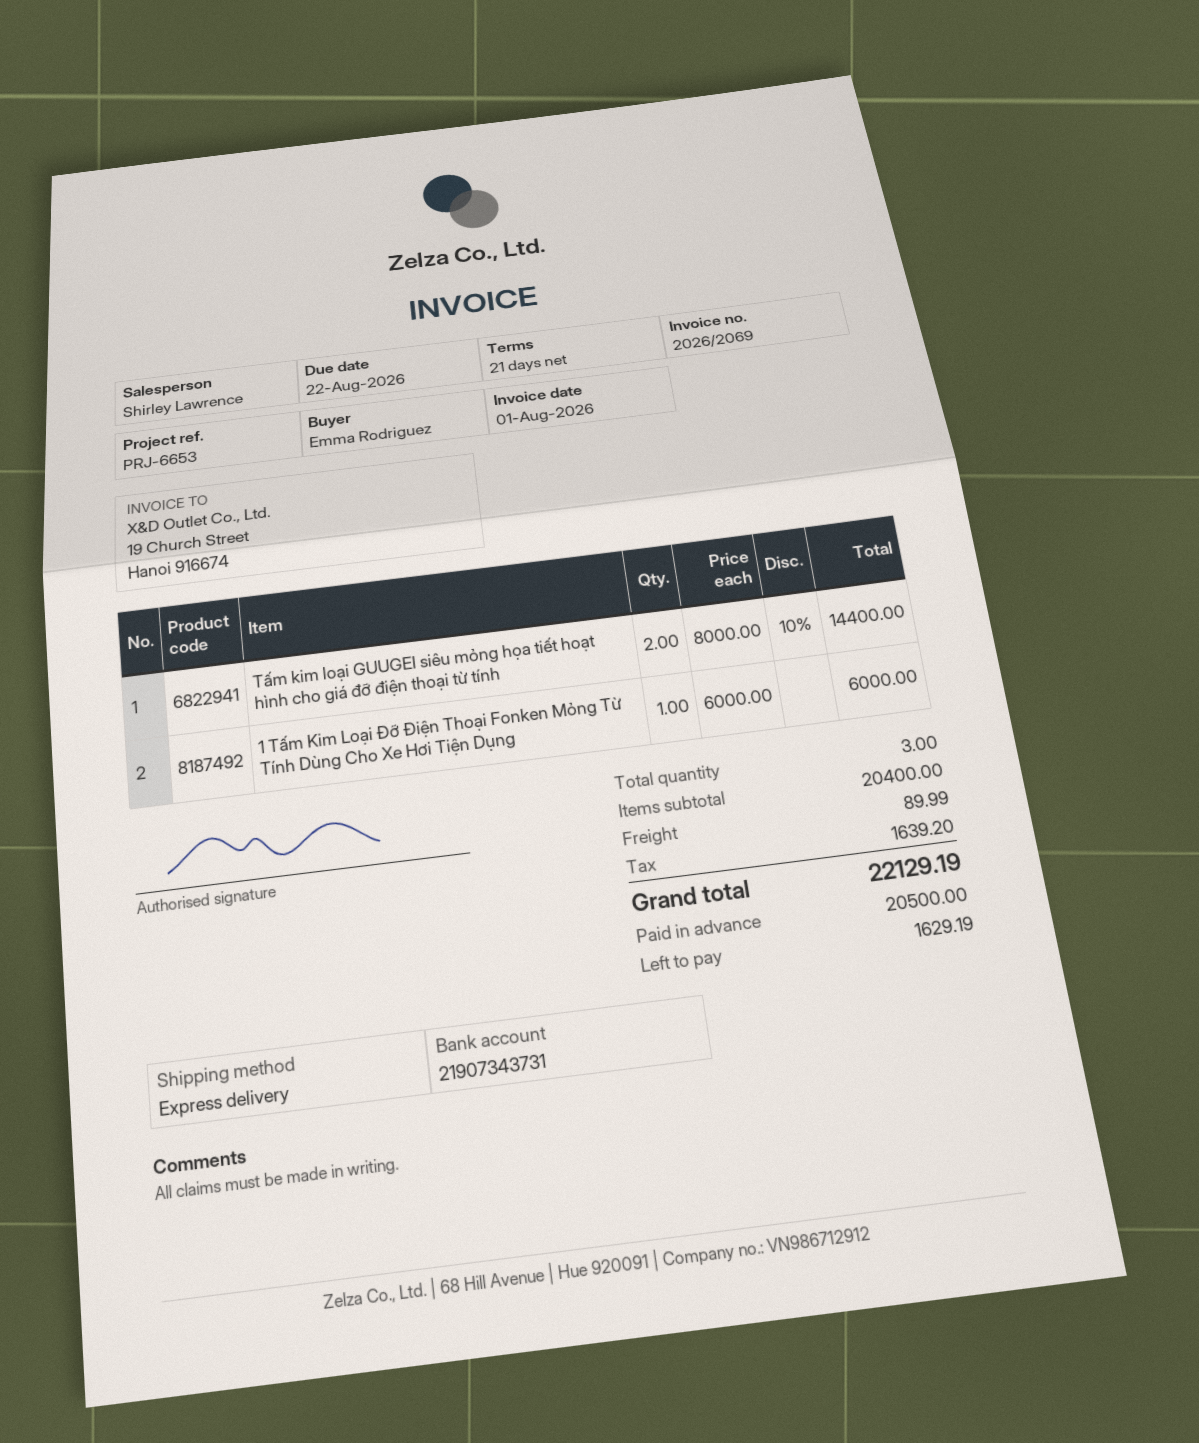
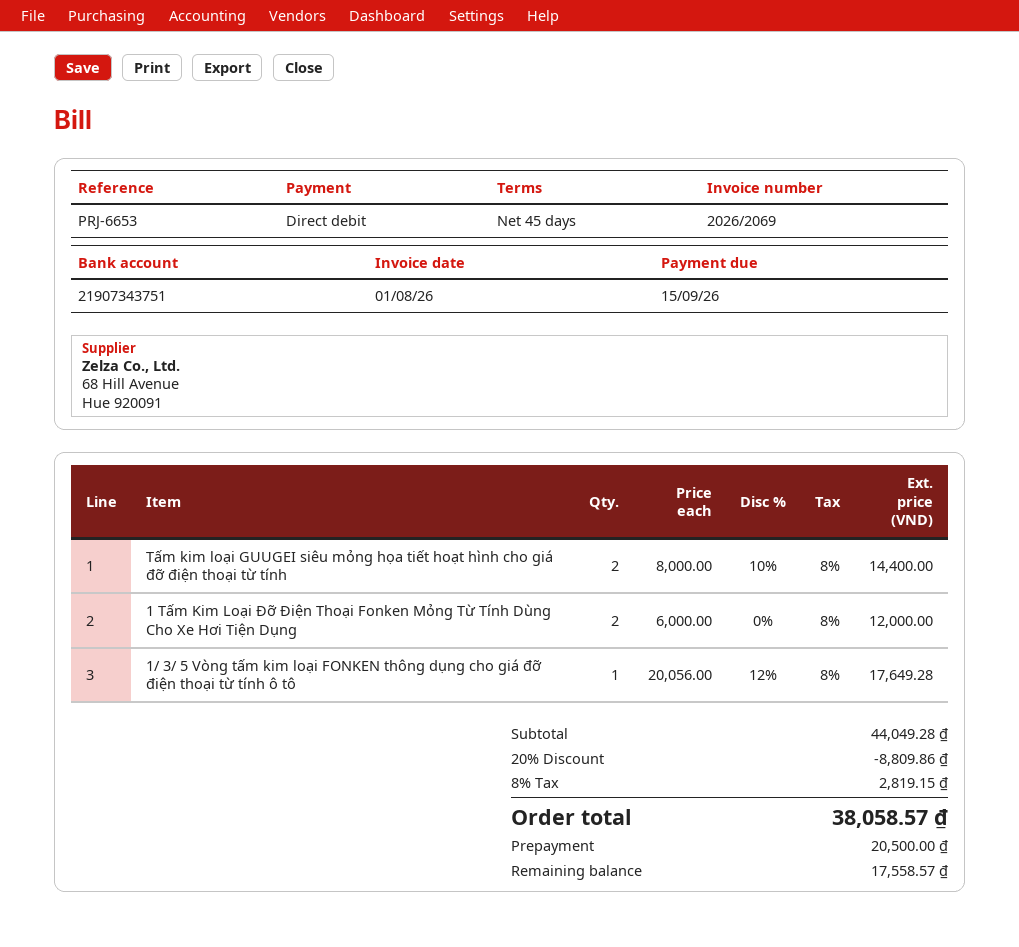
payment terms: 21 days -> 45 days
due date: 2026-08-22 -> 2026-09-15
bank account: 21907343731 -> 21907343751
1 Tấm Kim Loại Đỡ Điện Thoại Fonken Mỏng Từ Tính Dùng Cho Xe Hơi Tiện Dụng: 1 x 6000.00 = 6000.00 -> 2 x 6000.00 = 12000.00
1/ 3/ 5 Vòng tấm kim loại FONKEN thông dụng cho giá đỡ điện thoại từ tính ô tô: none -> 1 x 20056.00 - 12% = 17649.28
subtotal: 20400.00 -> 44049.28
discount: none -> 20% = 8809.86
shipping: 89.99 -> none
tax: 1639.20 -> 2819.15
total: 22129.19 -> 38058.57
balance: 1629.19 -> 17558.57

